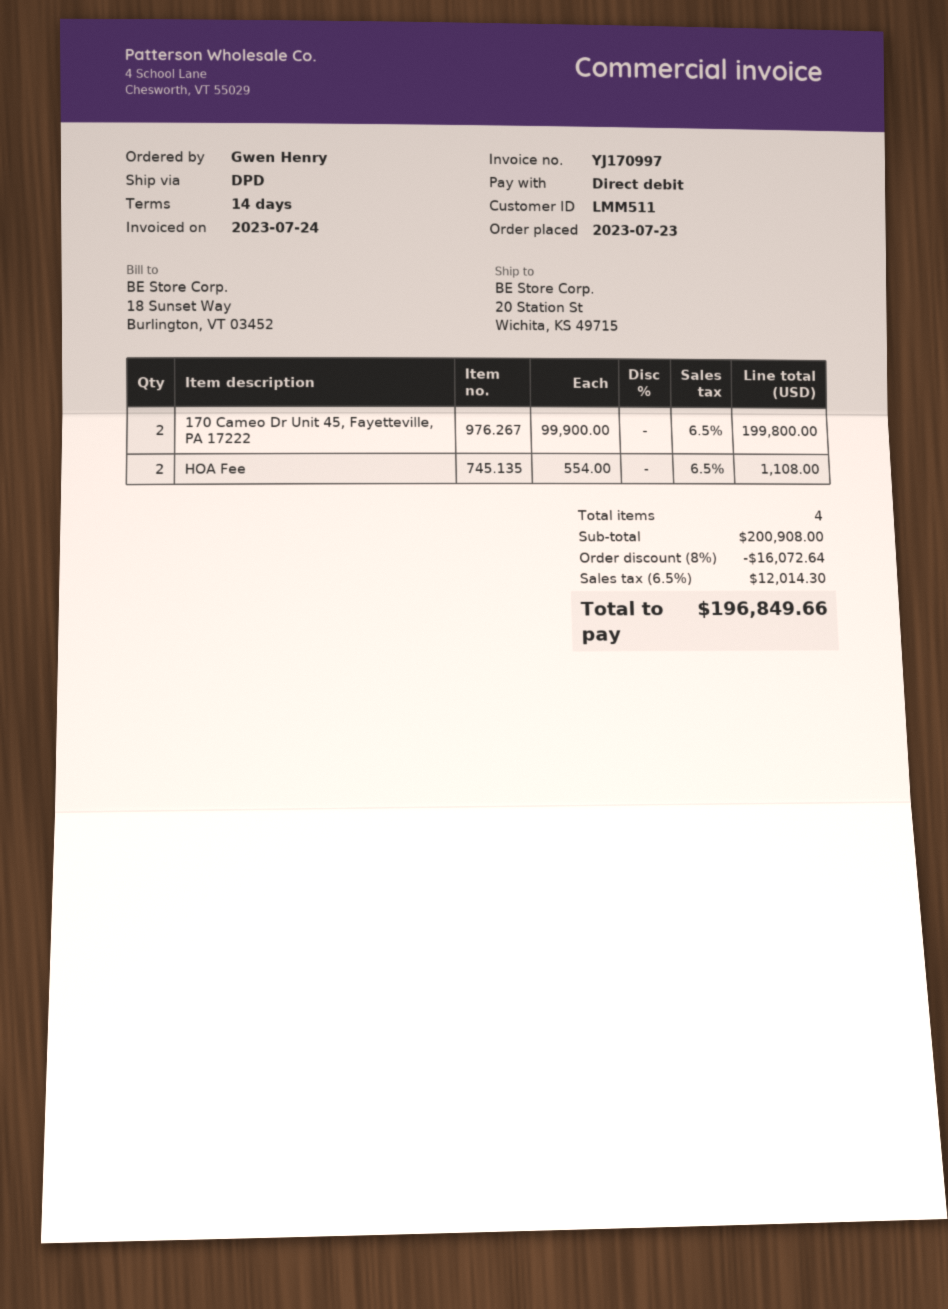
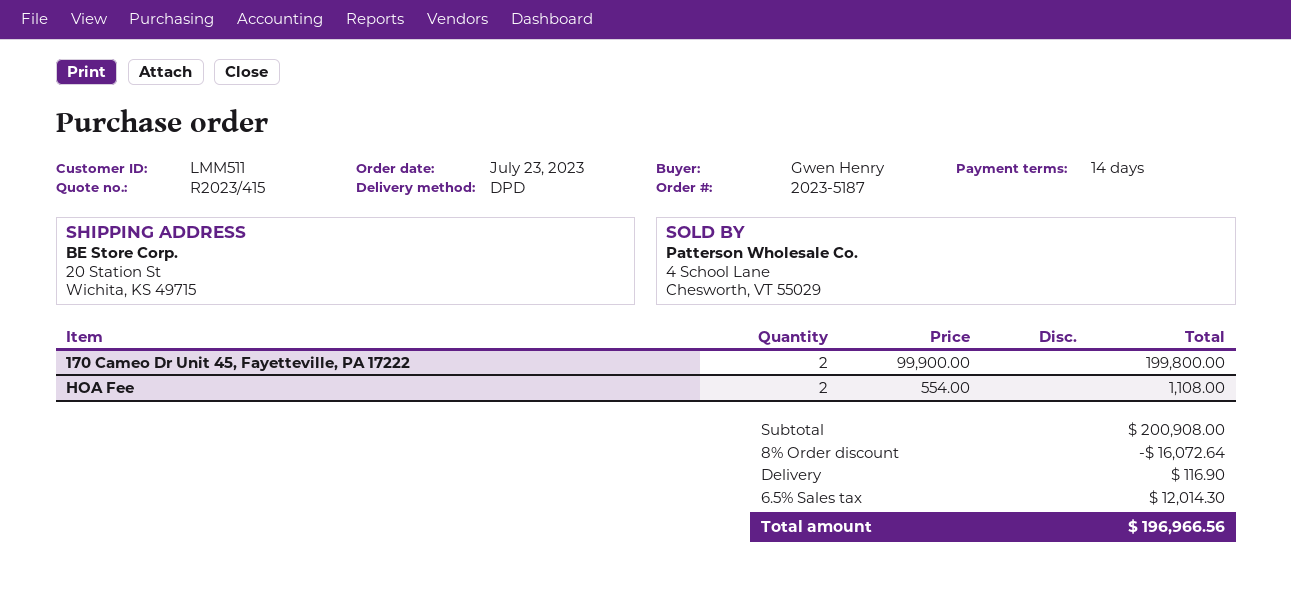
shipping: none -> 116.90
total: 196849.66 -> 196966.56

